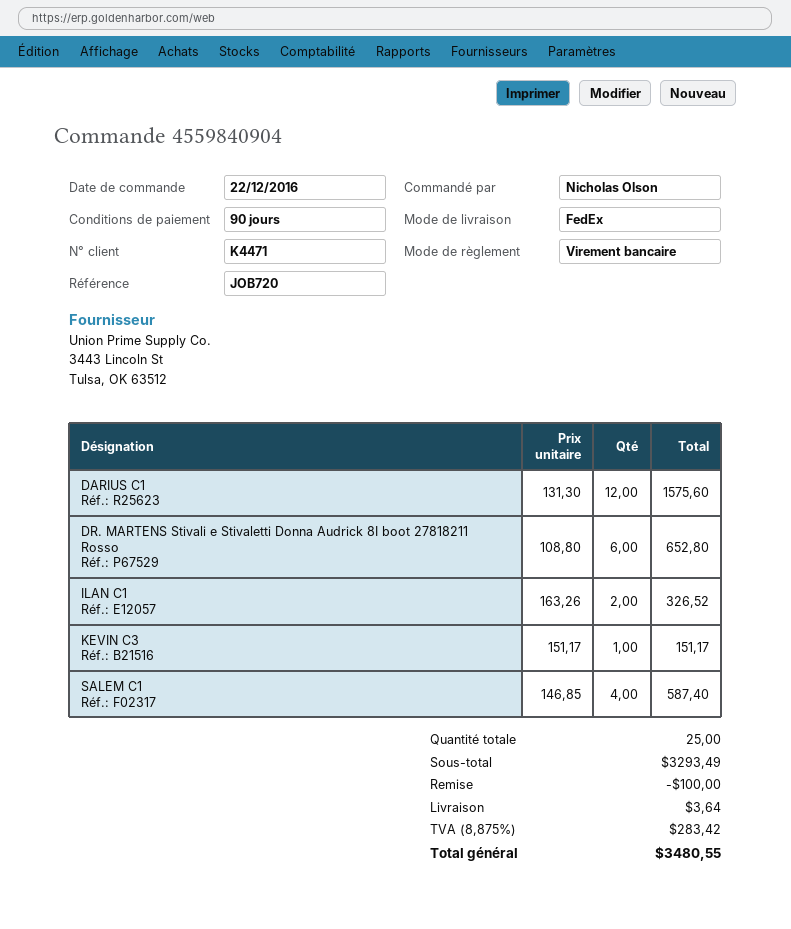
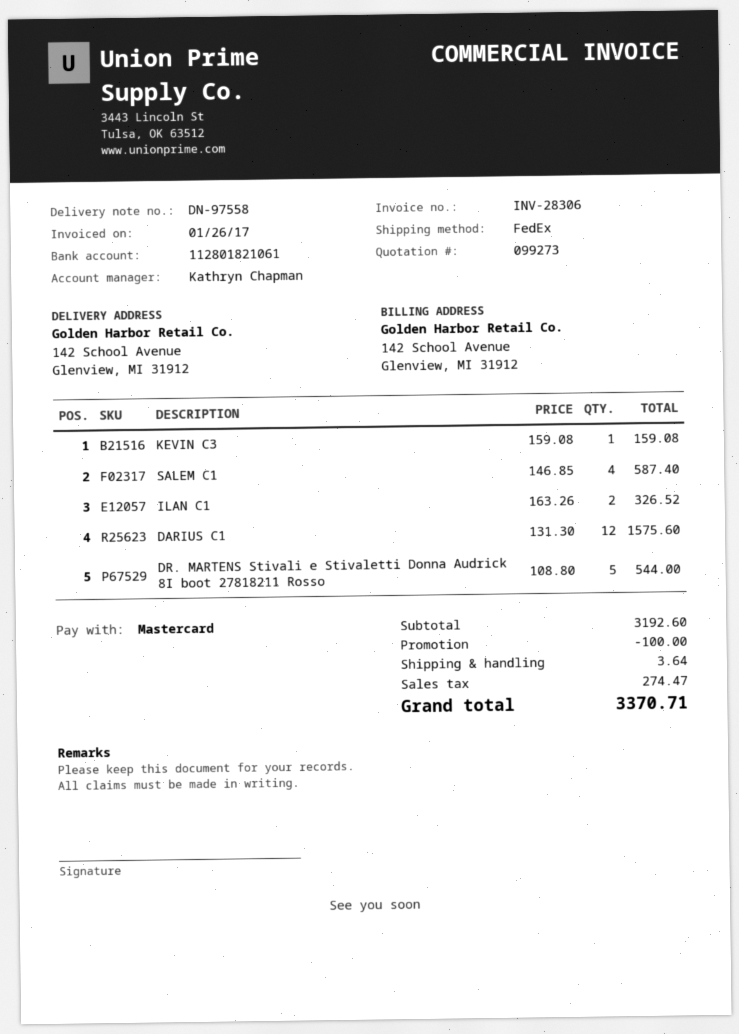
payment method: bank transfer -> Mastercard
DR. MARTENS Stivali e Stivaletti Donna Audrick 8I boot 27818211 Rosso: 6 x 108.80 = 652.80 -> 5 x 108.80 = 544.00
KEVIN C3: 1 x 151.17 = 151.17 -> 1 x 159.08 = 159.08
subtotal: 3293.49 -> 3192.60
tax: 283.42 -> 274.47
total: 3480.55 -> 3370.71

